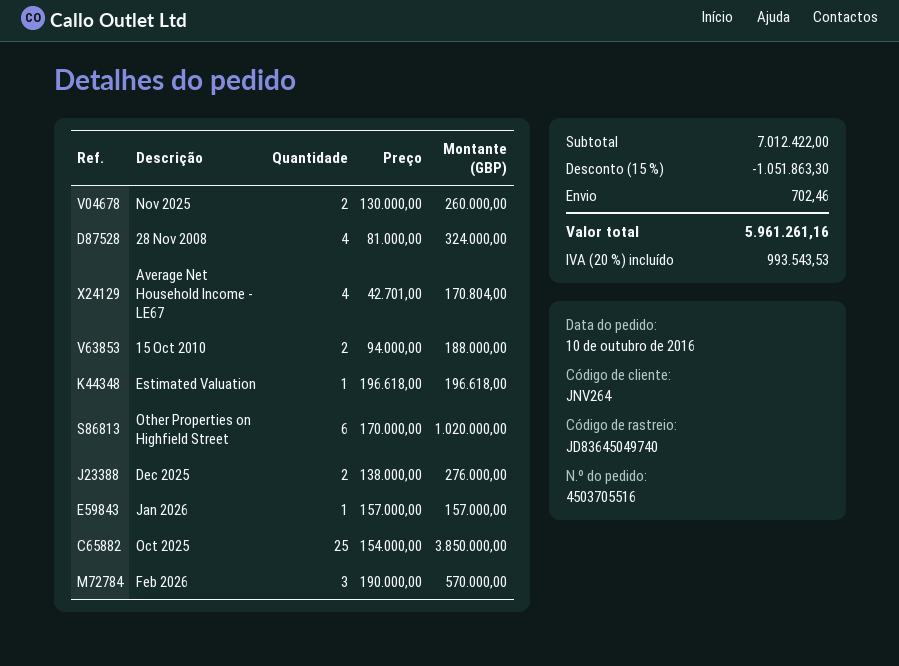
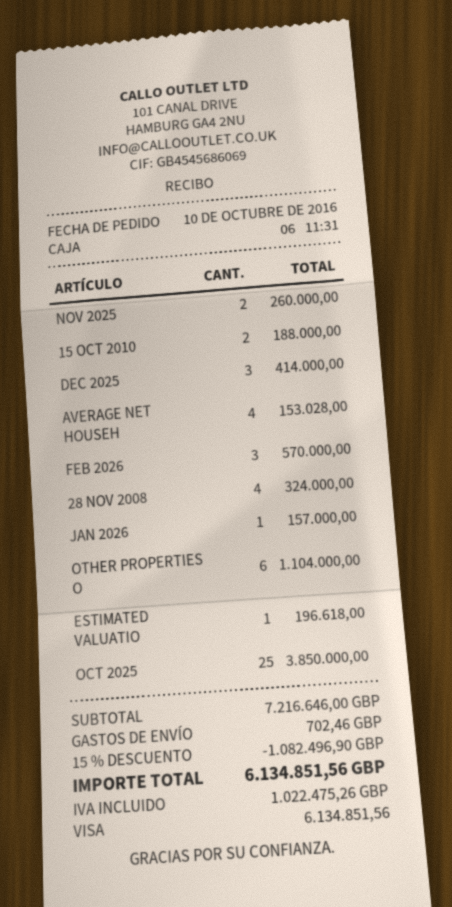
Average Net Household Income - LE67: 4 for 170804.00 -> 4 for 153028.00
Other Properties on Highfield Street: 6 for 1020000.00 -> 6 for 1104000.00
Dec 2025: 2 for 276000.00 -> 3 for 414000.00
subtotal: 7012422.00 -> 7216646.00
discount: 15% = 1051863.30 -> 15% = 1082496.90
tax: 993543.53 -> 1022475.26
total: 5961261.16 -> 6134851.56

